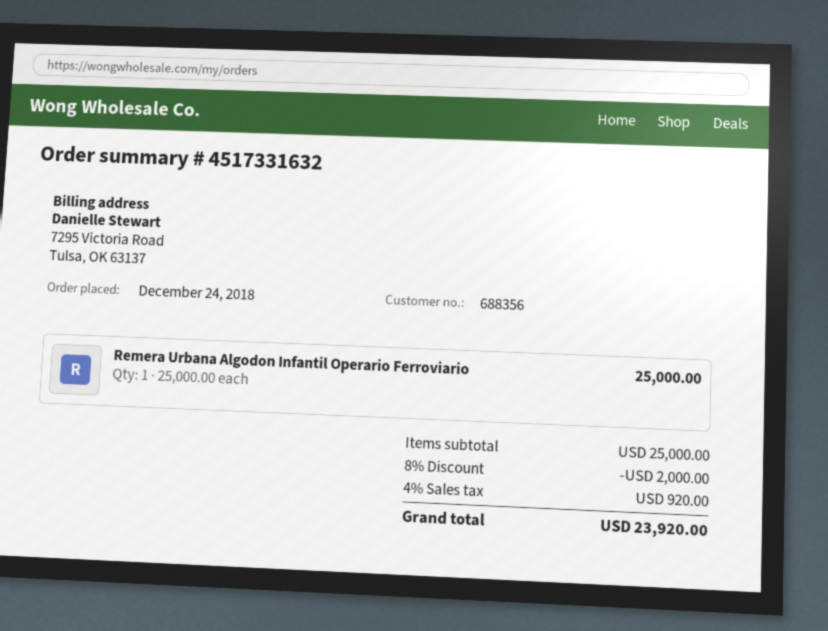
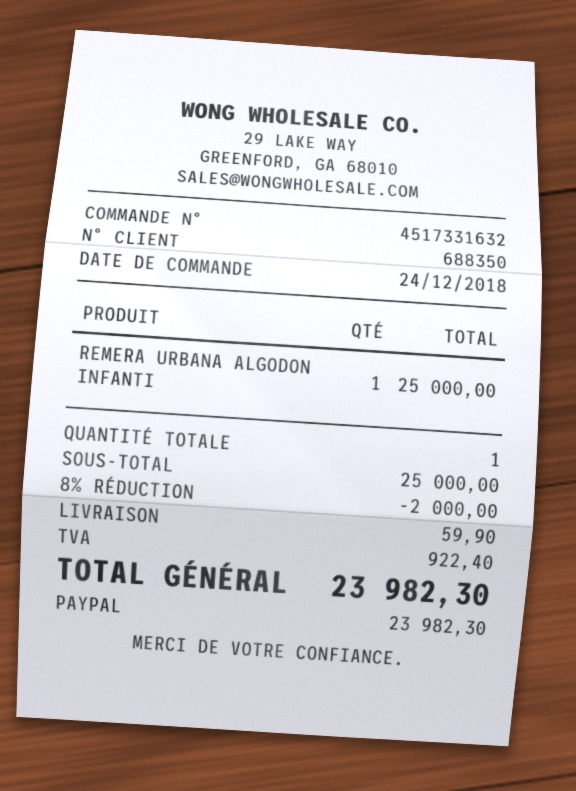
customer number: 688356 -> 688350
shipping: none -> 59.90
tax: 920.00 -> 922.40
total: 23920.00 -> 23982.30

